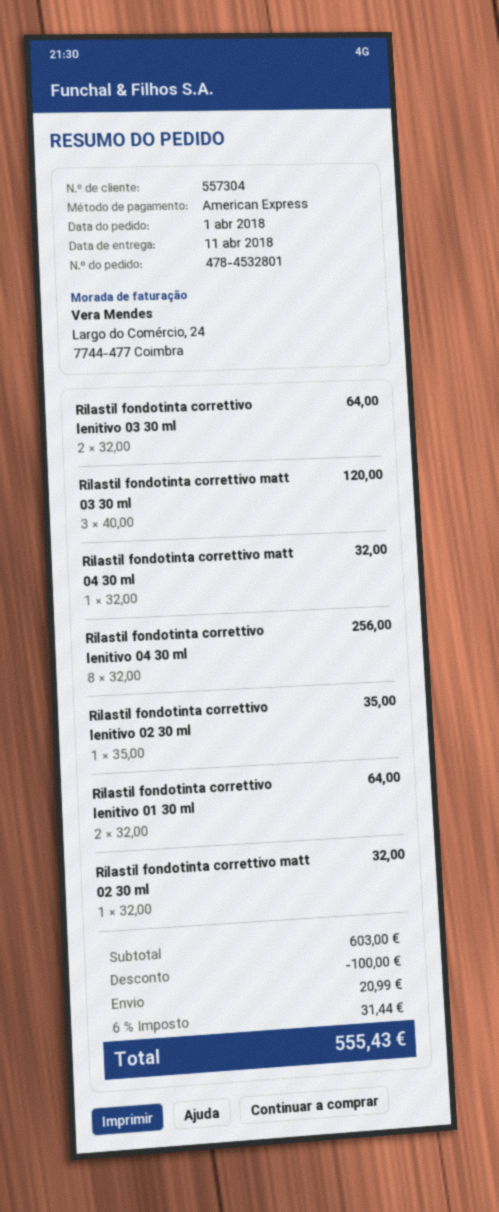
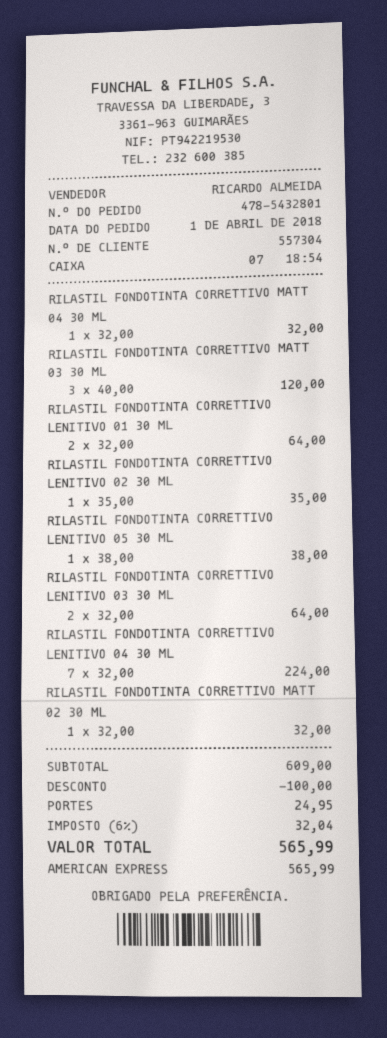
order number: 478-4532801 -> 478-5432801
Rilastil fondotinta correttivo lenitivo 04 30 ml: 8 x 32.00 = 256.00 -> 7 x 32.00 = 224.00
RILASTIL FONDOTINTA CORRETTIVO LENITIVO 05 30 ML: none -> 1 x 38.00 = 38.00
subtotal: 603.00 -> 609.00
shipping: 20.99 -> 24.95
tax: 6% = 31.44 -> 6% = 32.04
total: 555.43 -> 565.99

